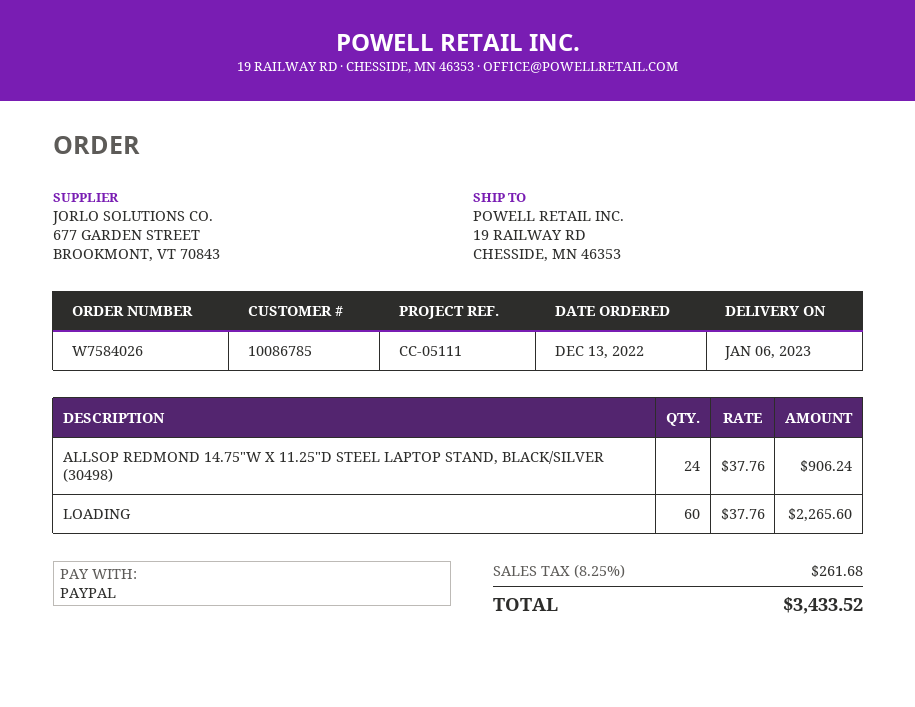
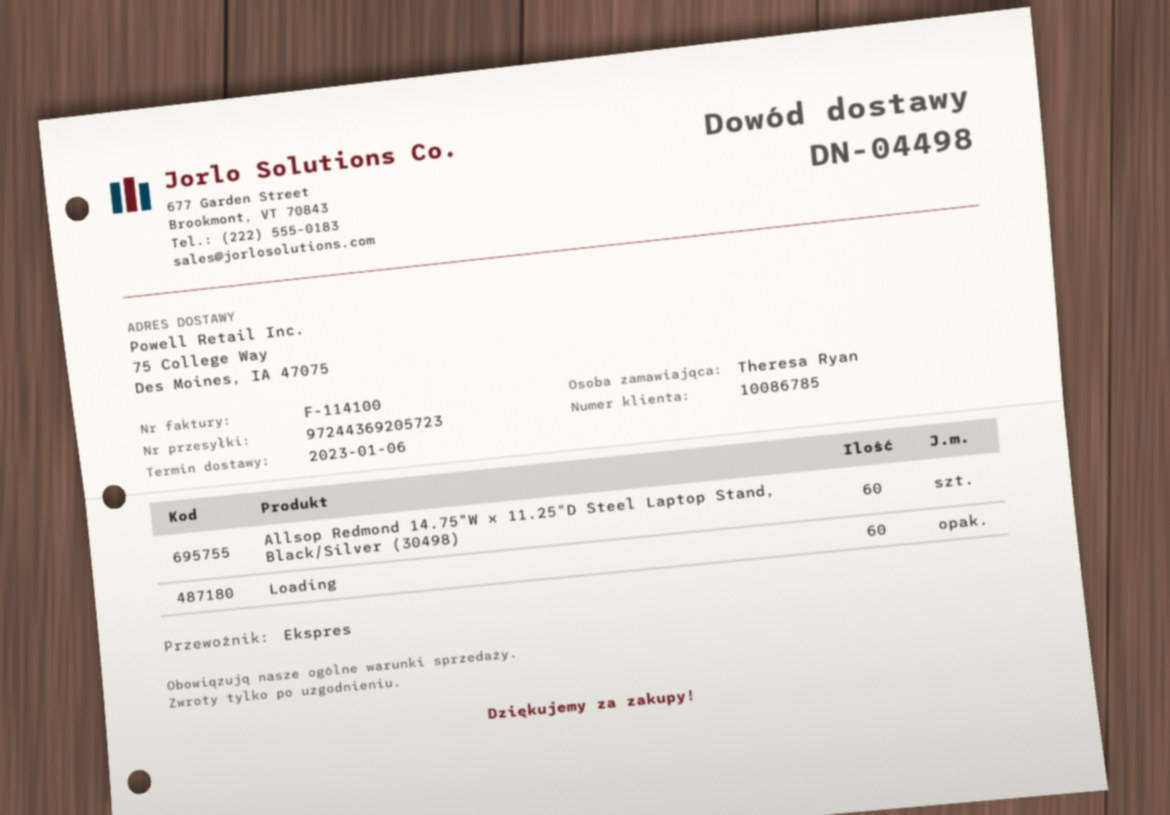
ship to: 19 RAILWAY RD, CHESSIDE, MN 46353 -> 75 College Way, Des Moines, IA 47075
ALLSOP REDMOND 14.75"W X 11.25"D STEEL LAPTOP STAND, BLACK/SILVER (30498): 24 -> 60

